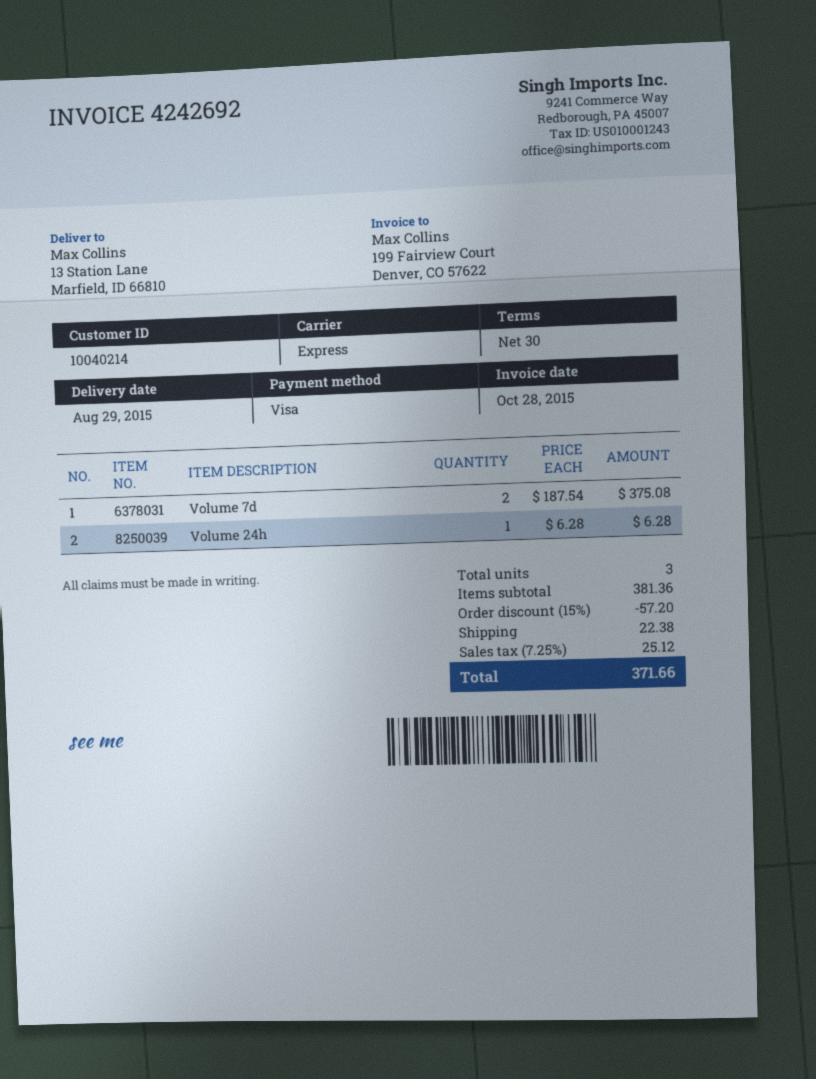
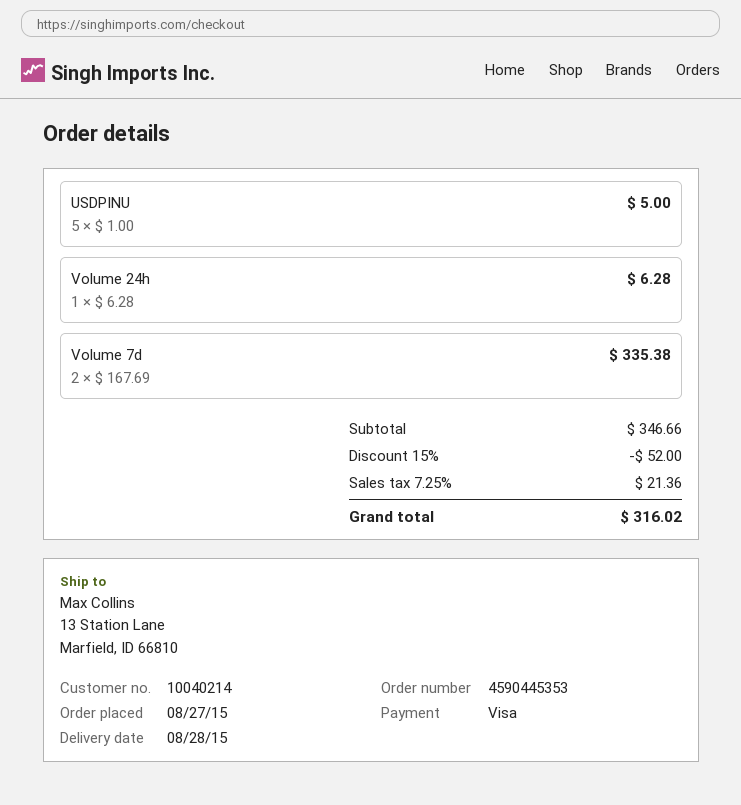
delivery date: 2015-08-29 -> 2015-08-28
Volume 7d: 2 x 187.54 = 375.08 -> 2 x 167.69 = 335.38
USDPINU: none -> 5 x 1.00 = 5.00
subtotal: 381.36 -> 346.66
discount: 15% = 57.20 -> 15% = 52.00
shipping: 22.38 -> none
tax: 7.25% = 25.12 -> 7.25% = 21.36
total: 371.66 -> 316.02

